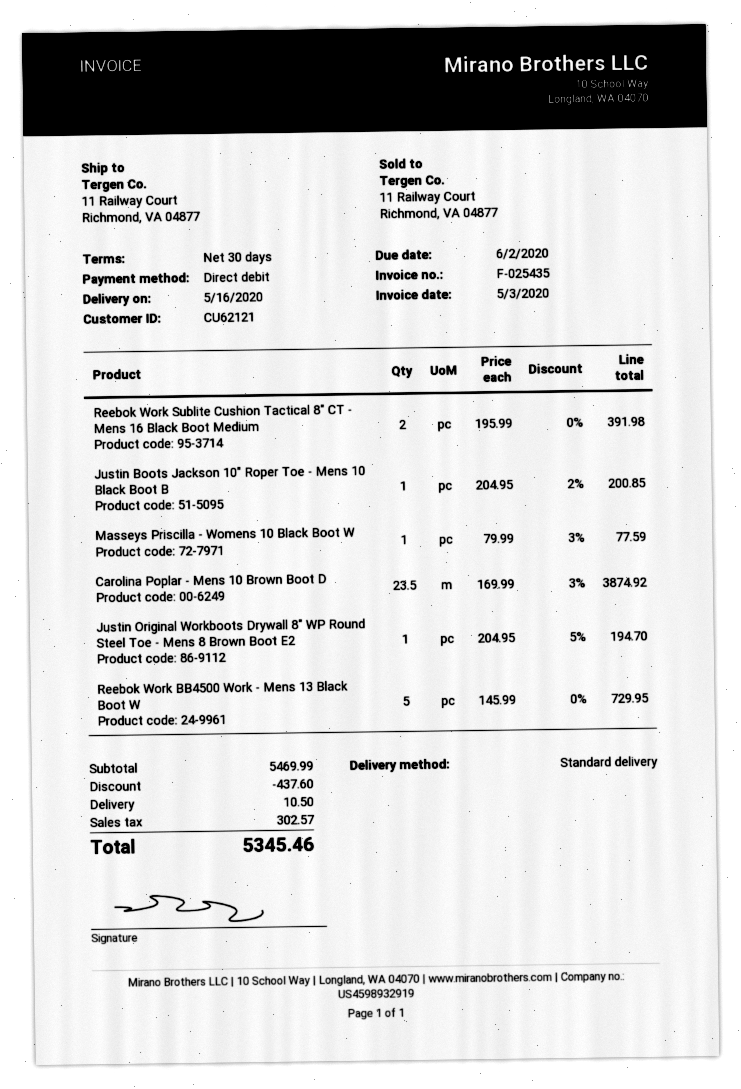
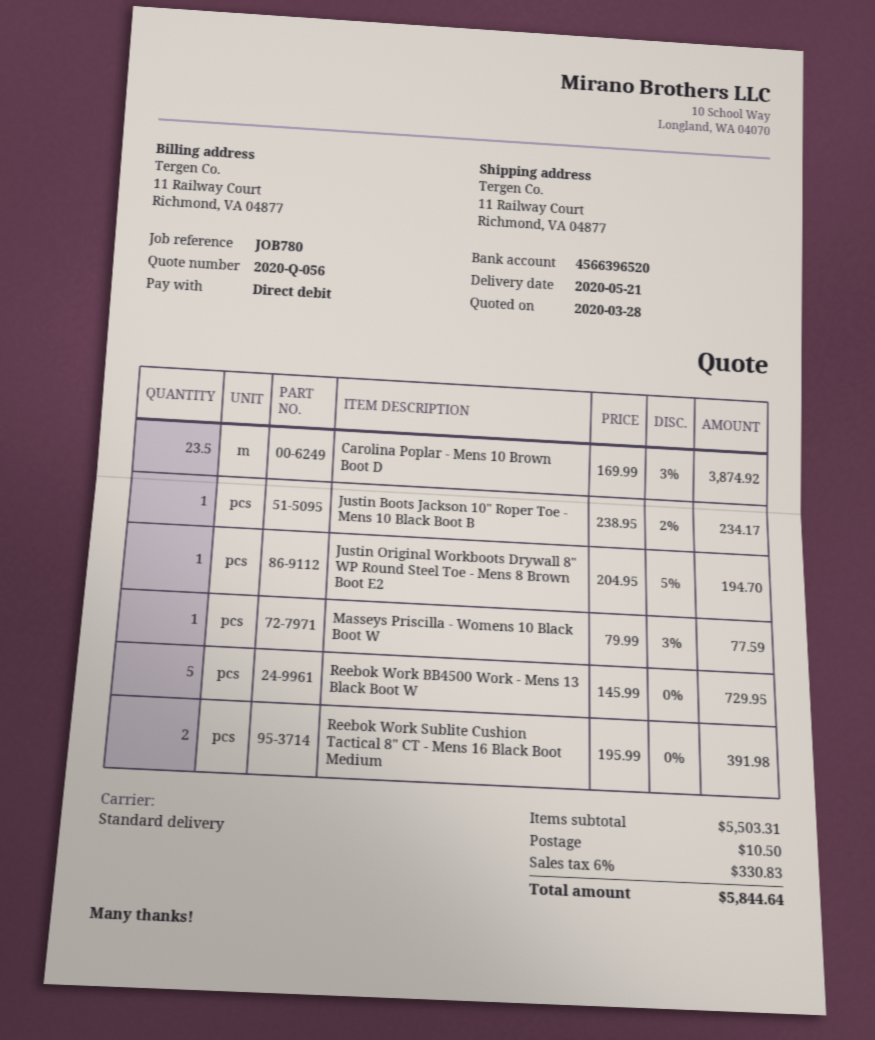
delivery date: 2020-05-16 -> 2020-05-21
Justin Boots Jackson 10" Roper Toe - Mens 10 Black Boot B: 1 x 204.95 - 2% = 200.85 -> 1 x 238.95 - 2% = 234.17
subtotal: 5469.99 -> 5503.31
discount: 437.60 -> none
tax: 302.57 -> 330.83
total: 5345.46 -> 5844.64

